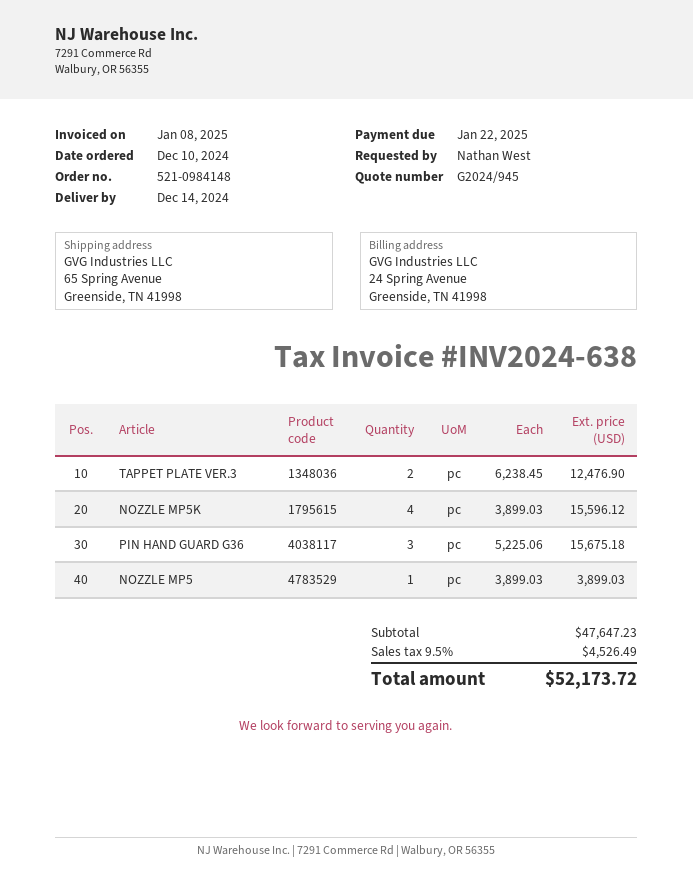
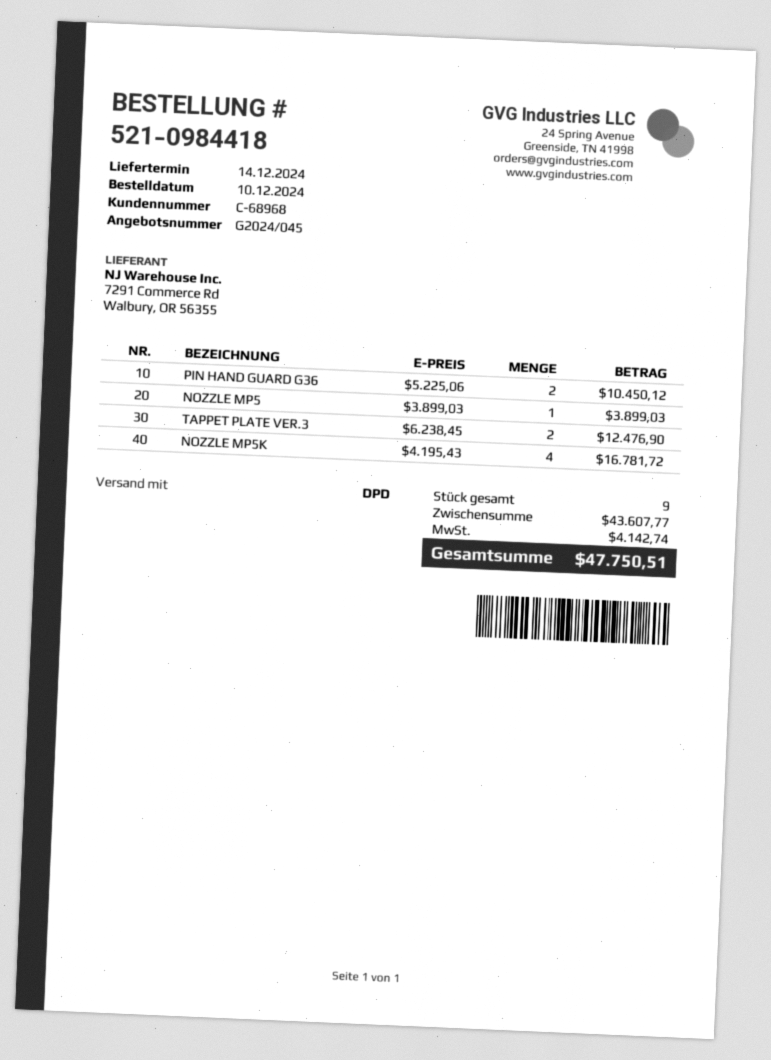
quote number: G2024/945 -> G2024/045
order number: 521-0984148 -> 521-0984418
NOZZLE MP5K: 4 x 3899.03 = 15596.12 -> 4 x 4195.43 = 16781.72
PIN HAND GUARD G36: 3 x 5225.06 = 15675.18 -> 2 x 5225.06 = 10450.12
subtotal: 47647.23 -> 43607.77
tax: 4526.49 -> 4142.74
total: 52173.72 -> 47750.51

